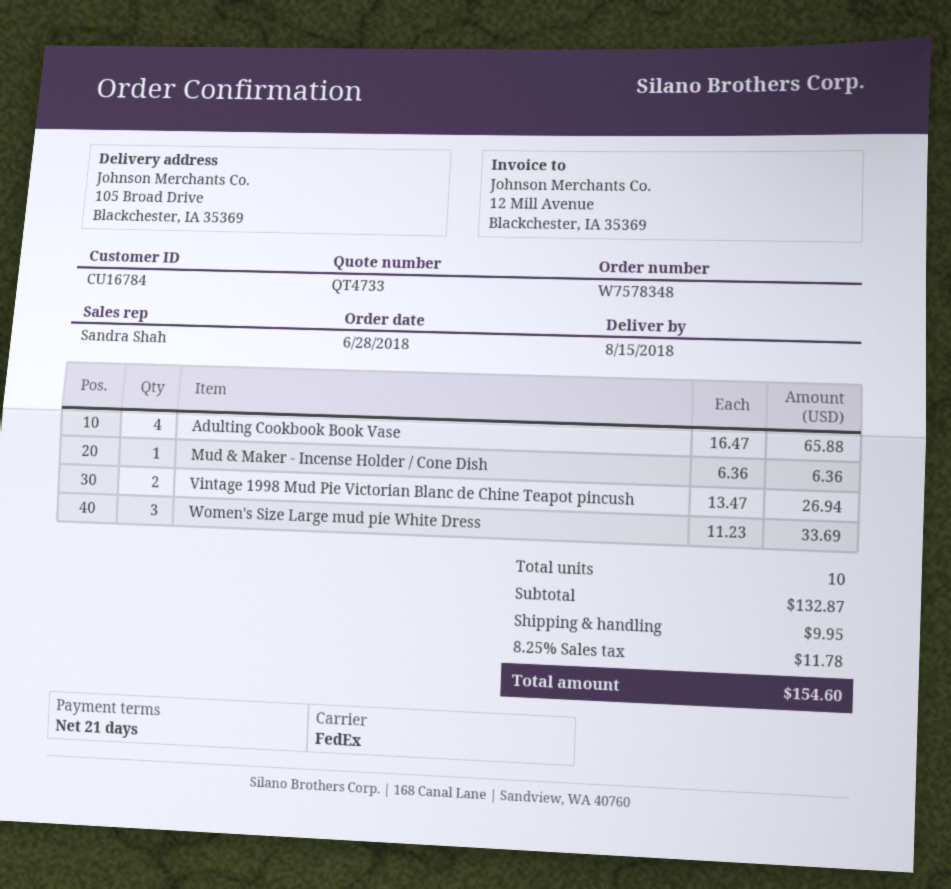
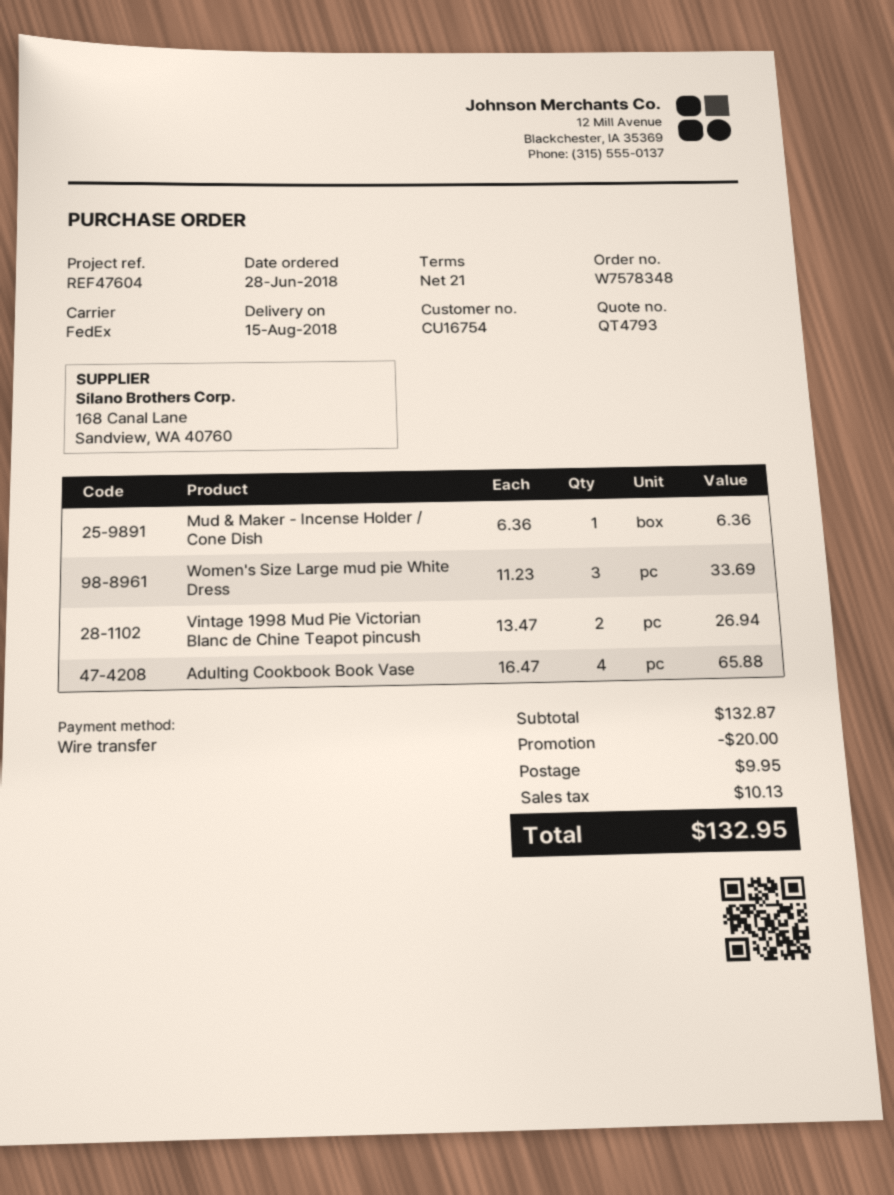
quote number: QT4733 -> QT4793
customer number: CU16784 -> CU16754
discount: none -> 20.00
tax: 11.78 -> 10.13
total: 154.60 -> 132.95

